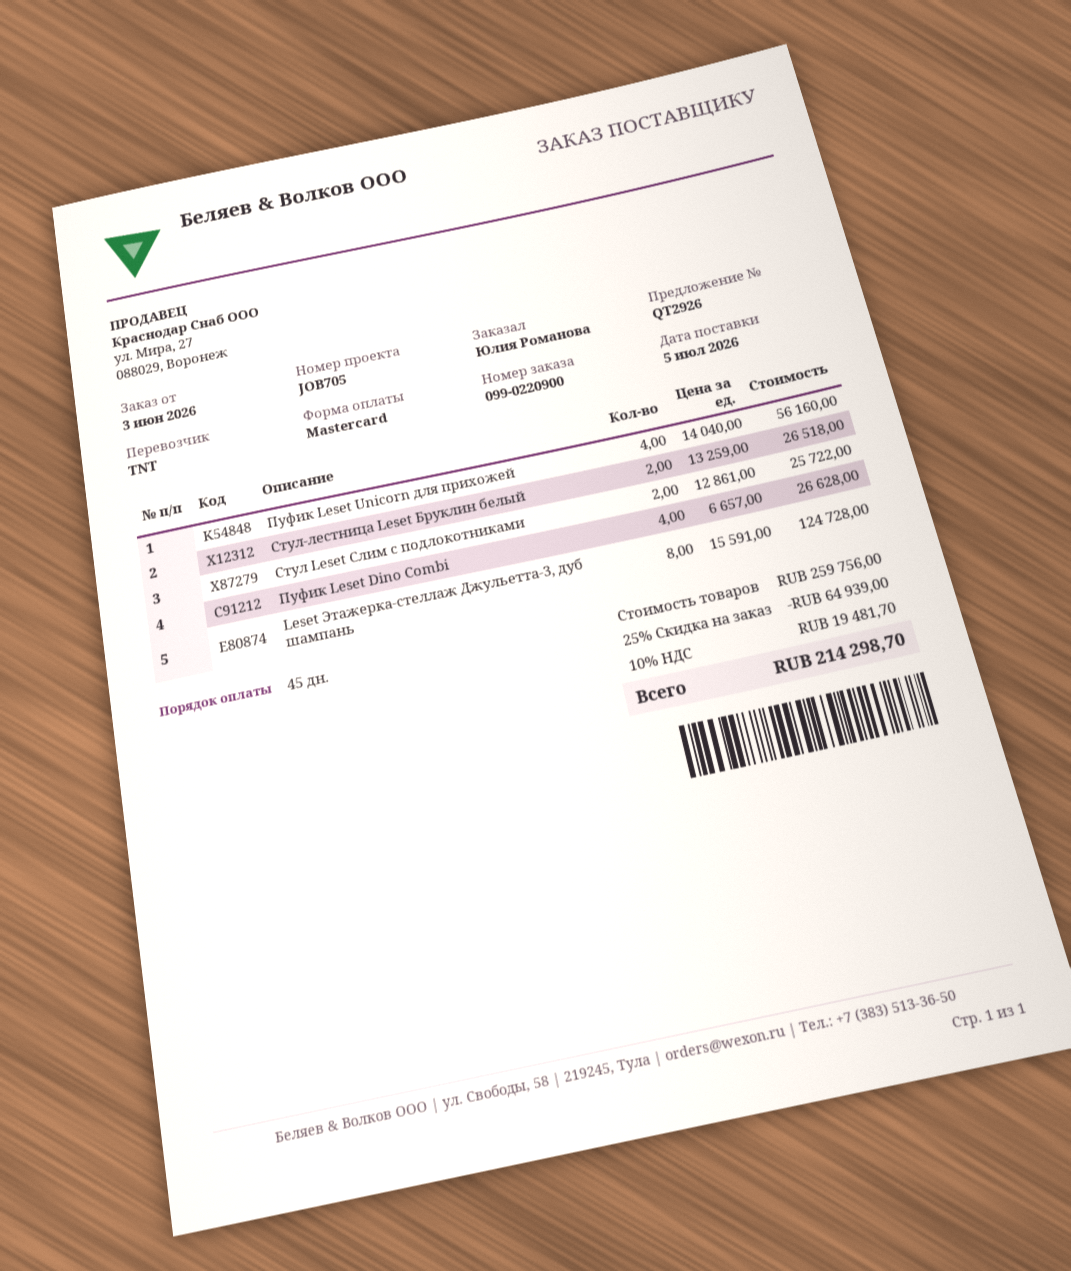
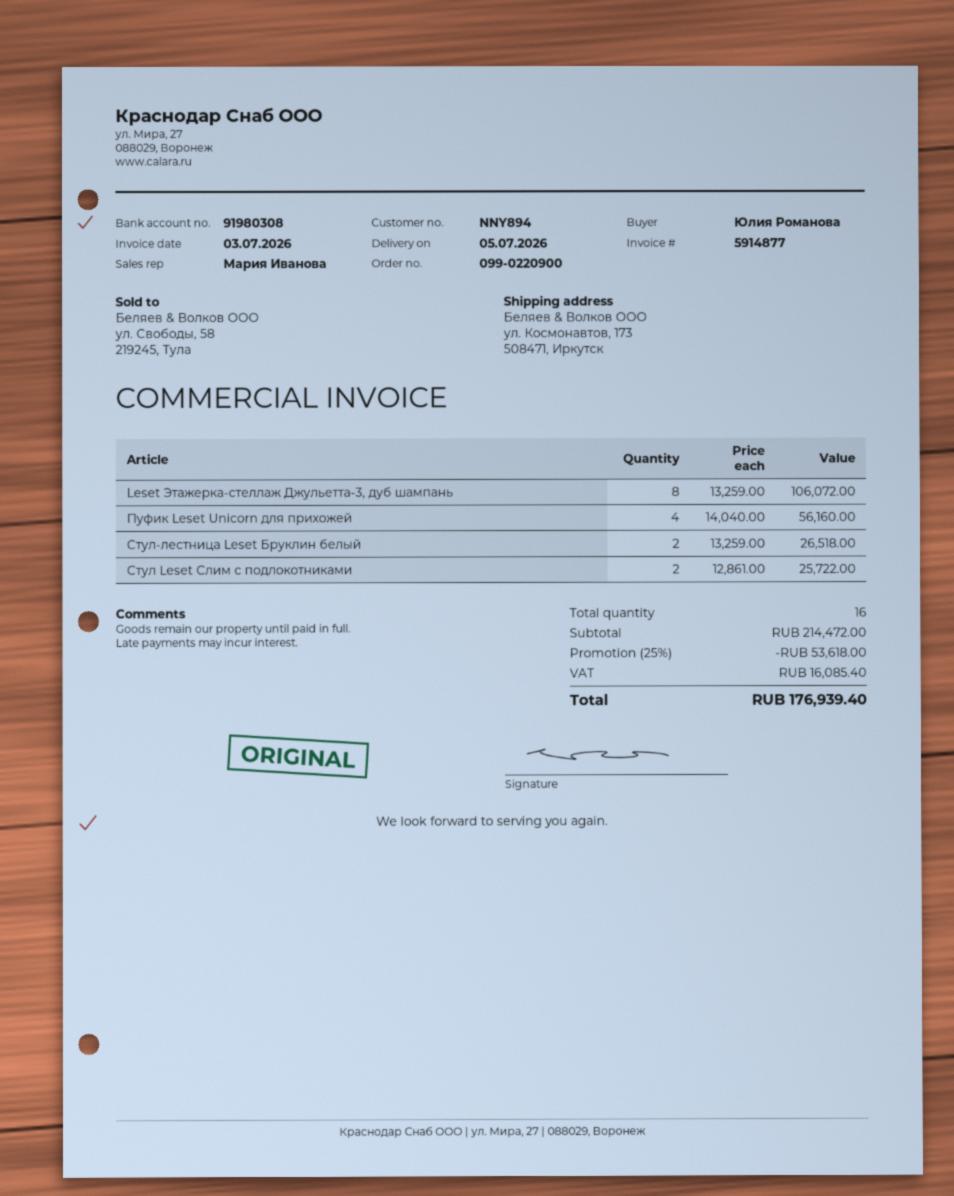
Пуфик Leset Dino Combi: 4 x 6657.00 = 26628.00 -> none
Leset Этажерка-стеллаж Джульетта-3, дуб шампань: 8 x 15591.00 = 124728.00 -> 8 x 13259.00 = 106072.00
subtotal: 259756.00 -> 214472.00
discount: 25% = 64939.00 -> 25% = 53618.00
tax: 19481.70 -> 16085.40
total: 214298.70 -> 176939.40

